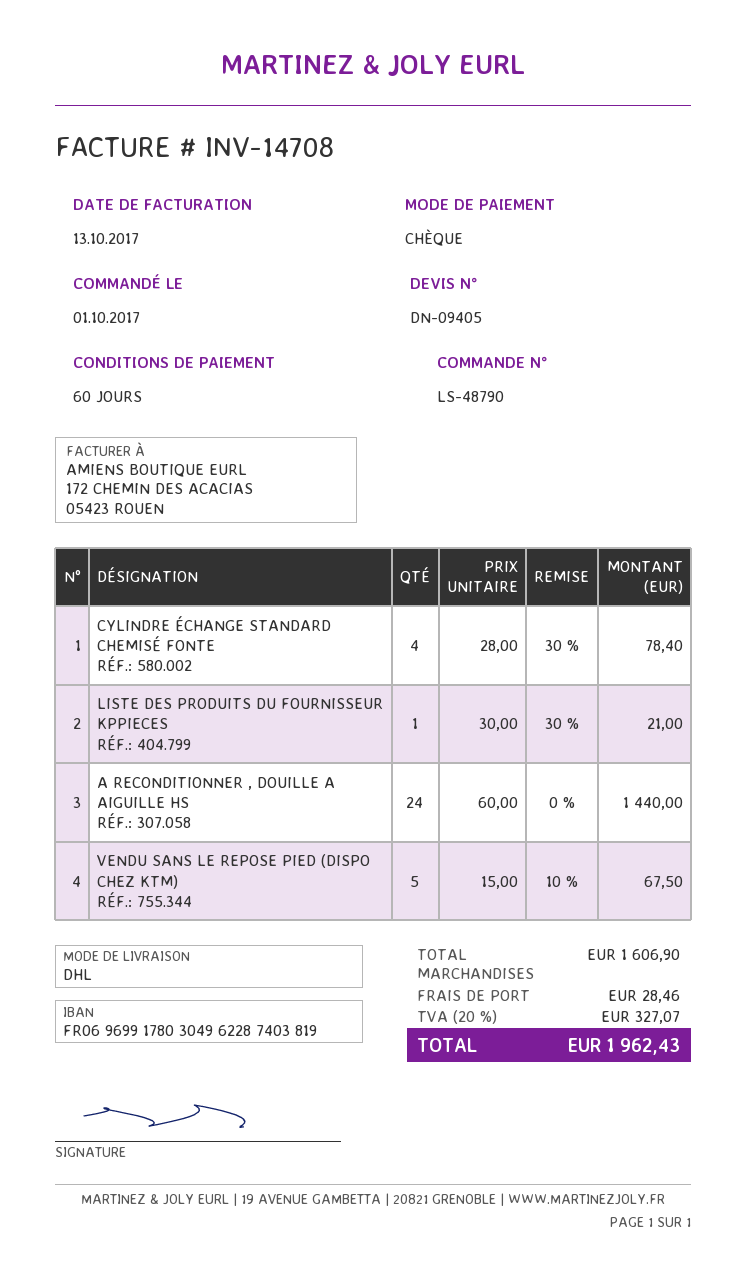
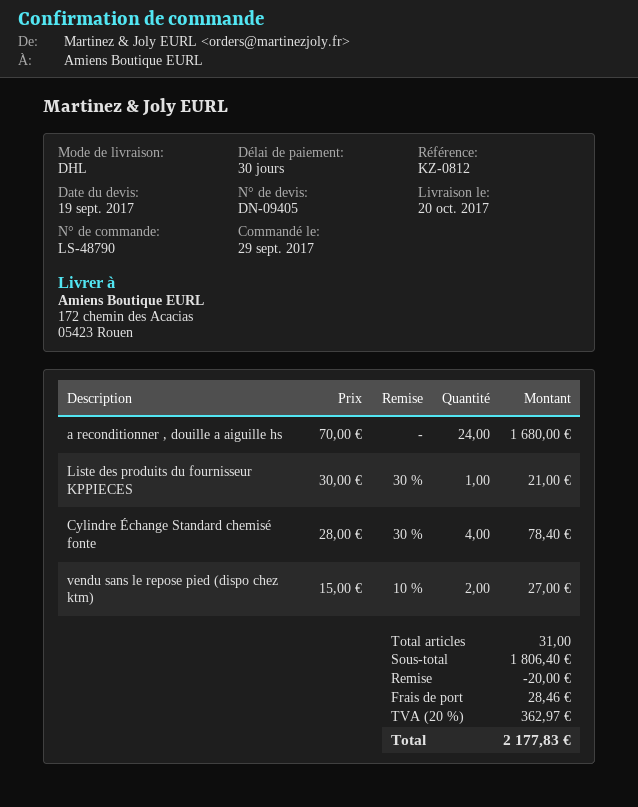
order date: 2017-10-01 -> 2017-09-29
payment terms: 60 days -> 30 days
A RECONDITIONNER , DOUILLE A AIGUILLE HS: 24 x 60.00 = 1440.00 -> 24 x 70.00 = 1680.00
VENDU SANS LE REPOSE PIED (DISPO CHEZ KTM): 5 x 15.00 - 10% = 67.50 -> 2 x 15.00 - 10% = 27.00
subtotal: 1606.90 -> 1806.40
discount: none -> 20.00
tax: 20% = 327.07 -> 20% = 362.97
total: 1962.43 -> 2177.83

